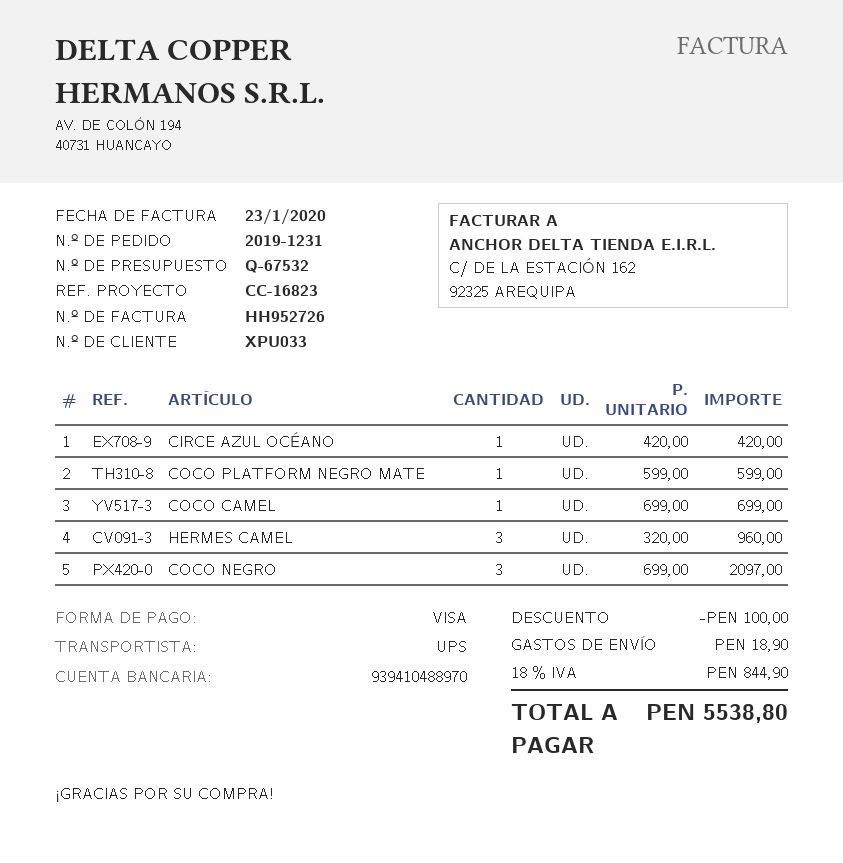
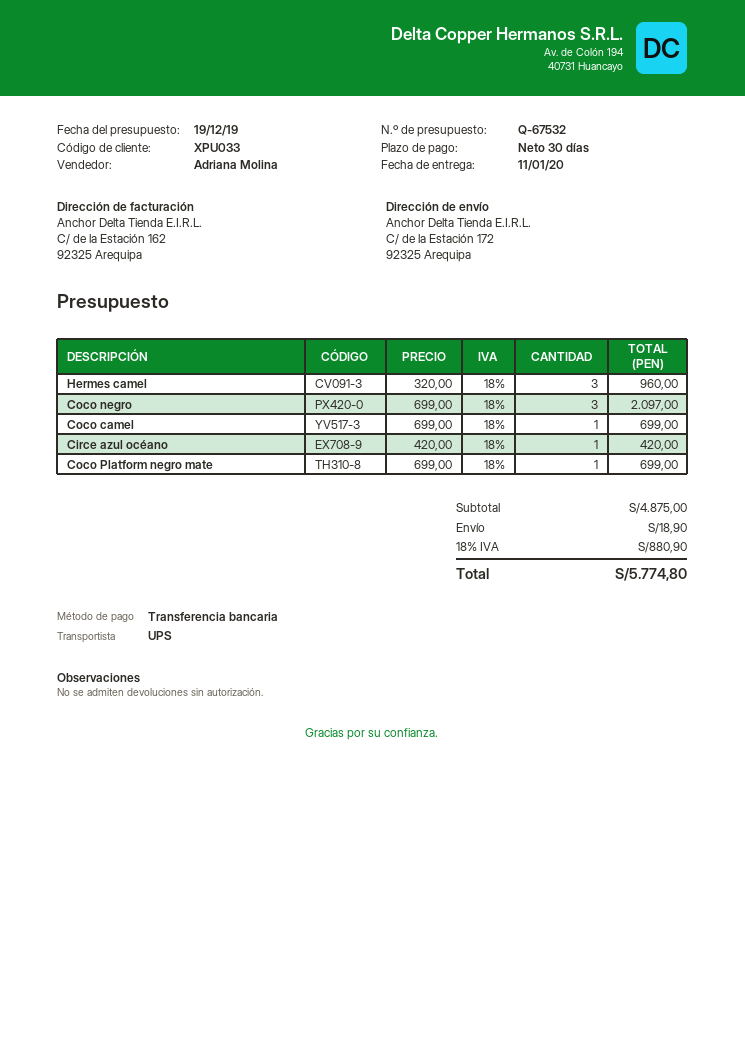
payment method: Visa -> bank transfer
COCO PLATFORM NEGRO MATE: 1 x 599.00 = 599.00 -> 1 x 699.00 = 699.00
discount: 100.00 -> none
tax: 18% = 844.90 -> 18% = 880.90
total: 5538.80 -> 5774.80

